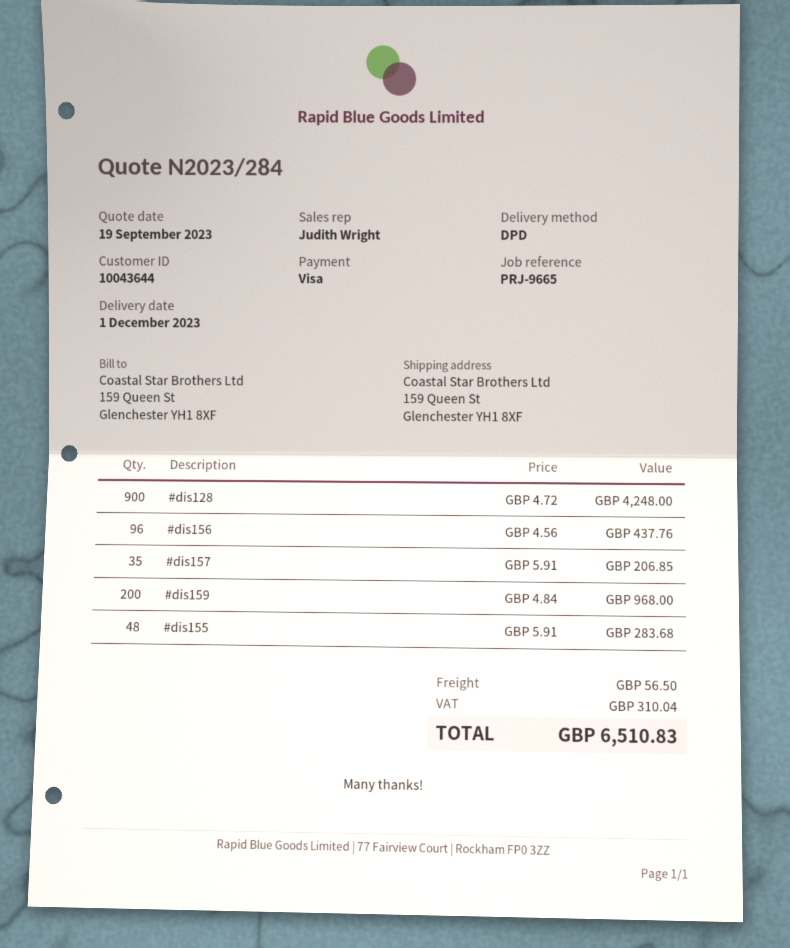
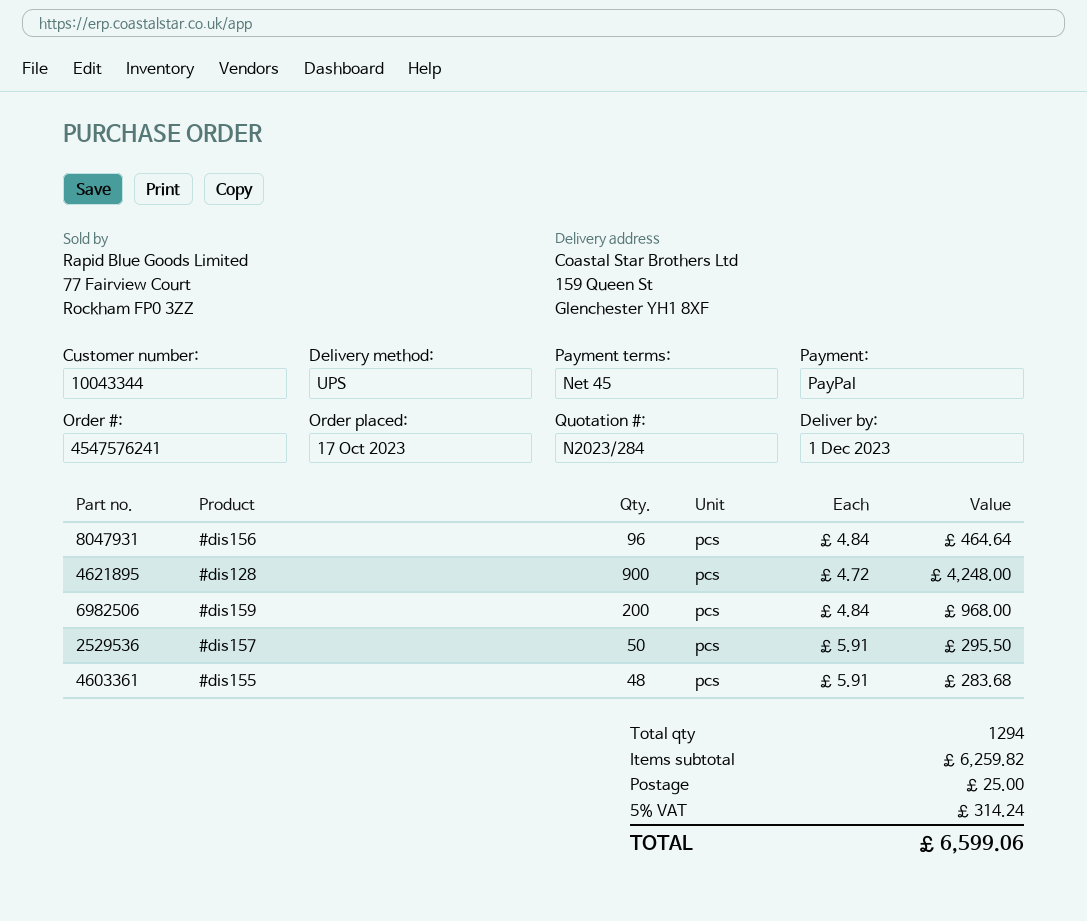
customer number: 10043644 -> 10043344
payment method: Visa -> PayPal
shipping method: DPD -> UPS
#dis156: 96 x 4.56 = 437.76 -> 96 x 4.84 = 464.64
#dis157: 35 x 5.91 = 206.85 -> 50 x 5.91 = 295.50
shipping: 56.50 -> 25.00
tax: 310.04 -> 314.24
total: 6510.83 -> 6599.06

